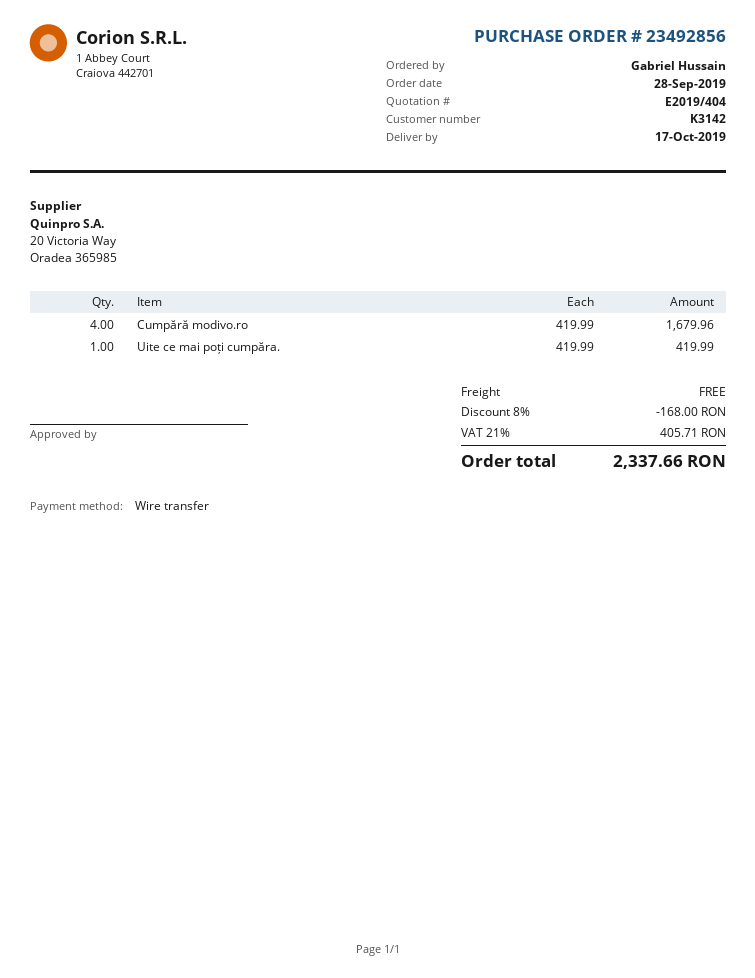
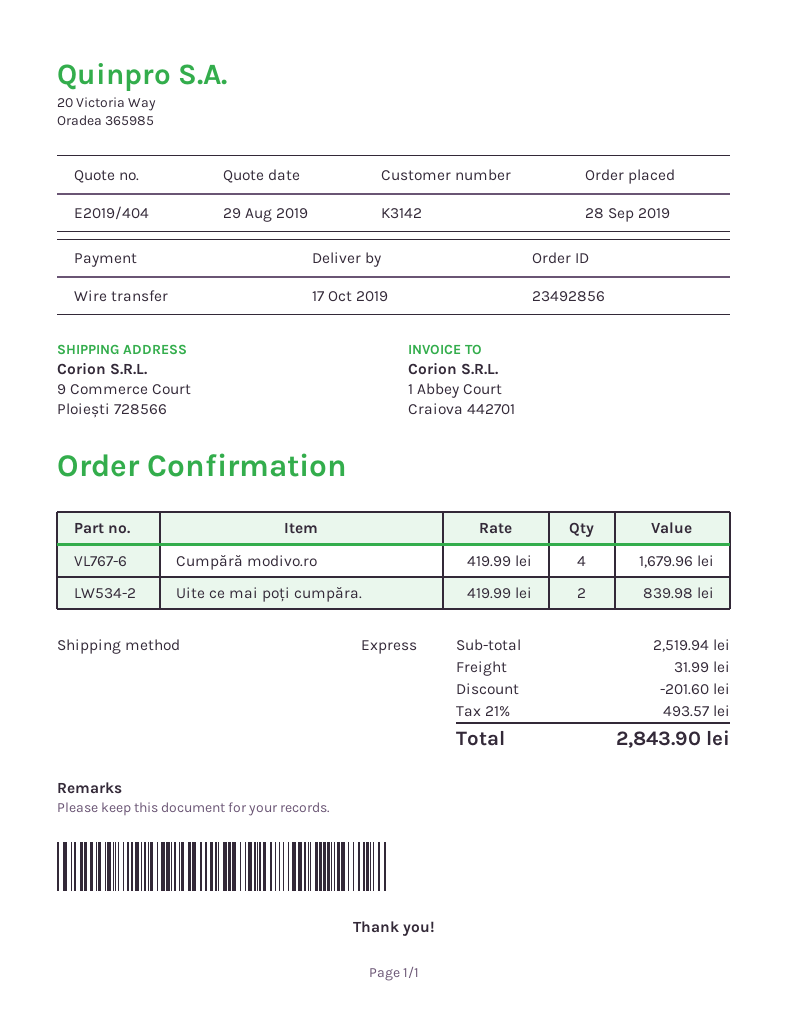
Uite ce mai poți cumpăra.: 1 x 419.99 = 419.99 -> 2 x 419.99 = 839.98
discount: 168.00 -> 201.60
shipping: 0.00 -> 31.99
tax: 21% = 405.71 -> 21% = 493.57
total: 2337.66 -> 2843.90

